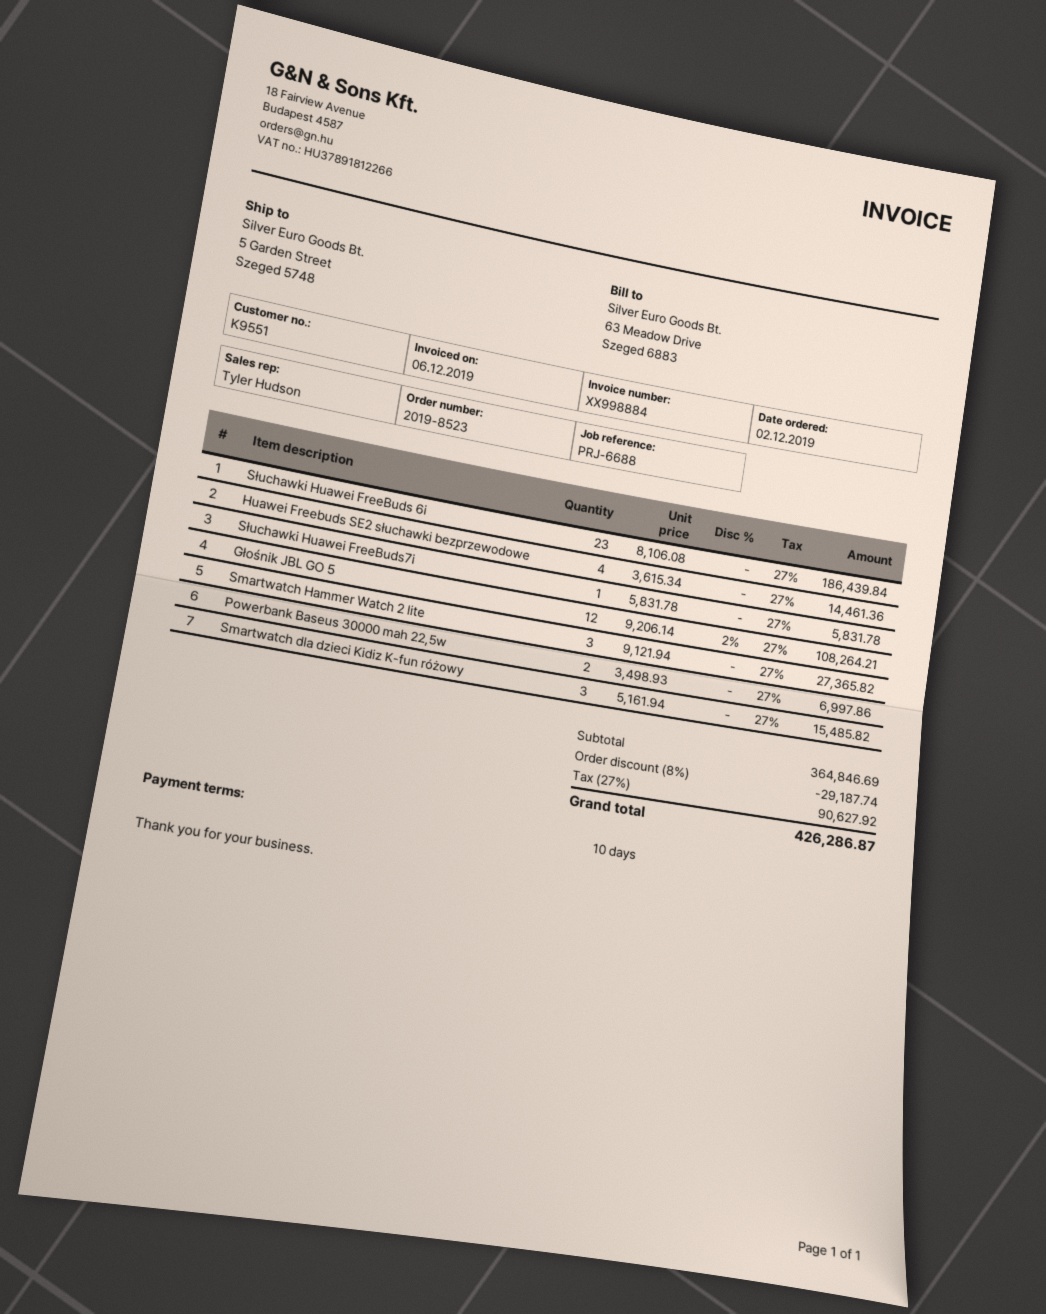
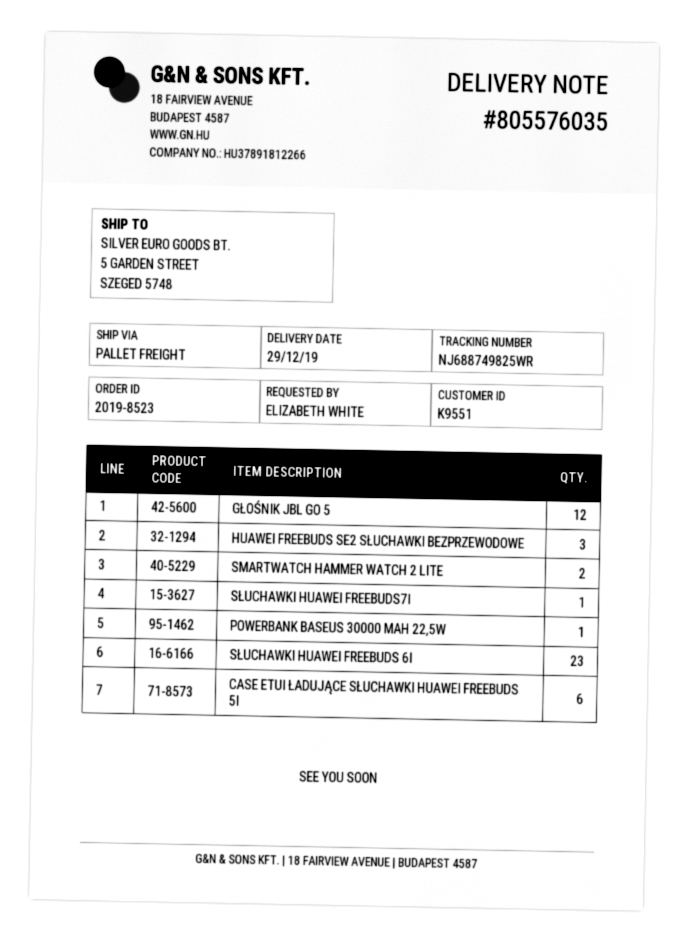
Huawei Freebuds SE2 słuchawki bezprzewodowe: 4 -> 3
Smartwatch Hammer Watch 2 lite: 3 -> 2
Powerbank Baseus 30000 mah 22,5w: 2 -> 1
Smartwatch dla dzieci Kidiz K-fun różowy: 3 -> none
CASE ETUI ŁADUJĄCE SŁUCHAWKI HUAWEI FREEBUDS 5I: none -> 6

